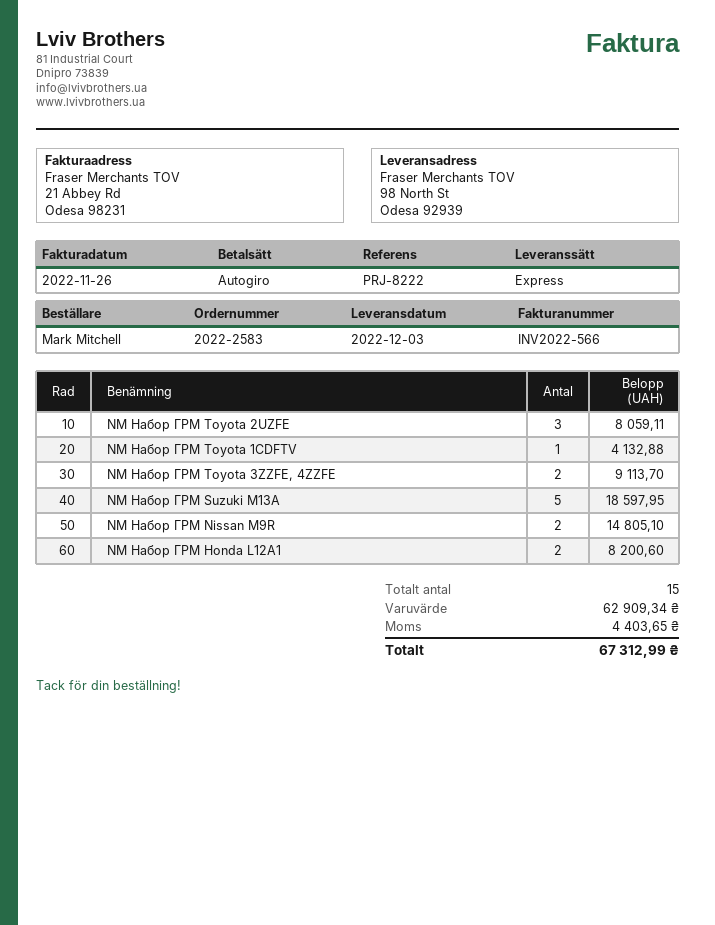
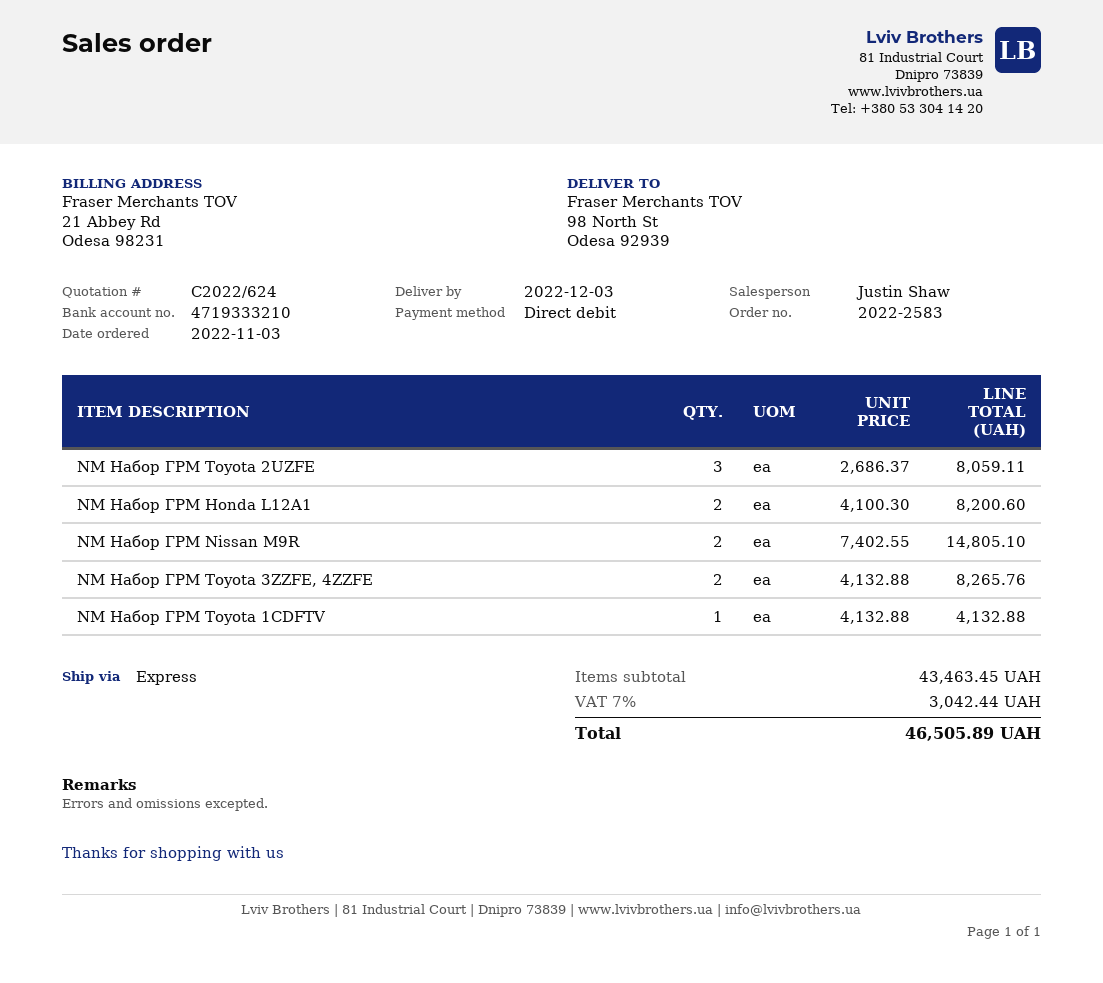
NM Набор ГРМ Toyota 3ZZFE, 4ZZFE: 2 for 9113.70 -> 2 for 8265.76
NM Набор ГРМ Suzuki M13A: 5 for 18597.95 -> none
subtotal: 62909.34 -> 43463.45
tax: 4403.65 -> 3042.44
total: 67312.99 -> 46505.89

